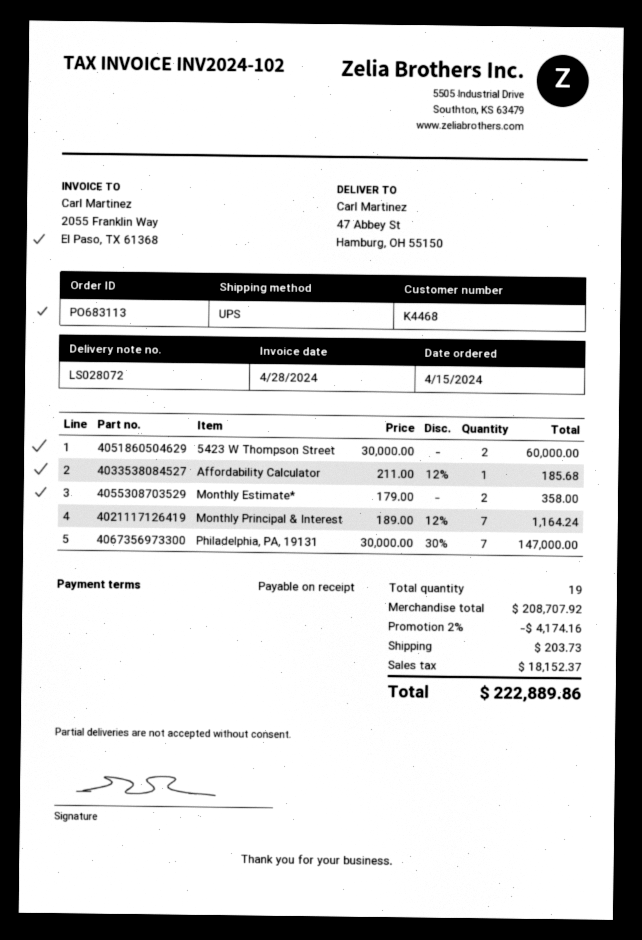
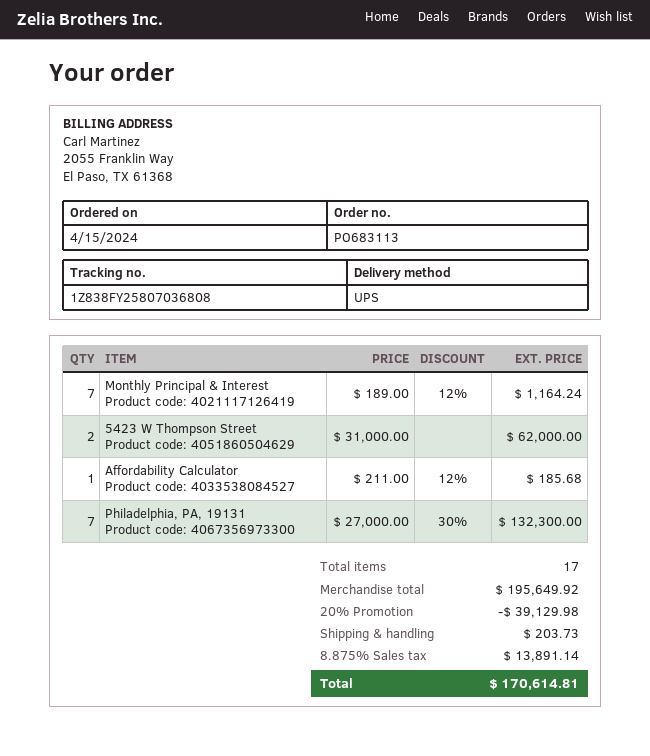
5423 W Thompson Street: 2 x 30000.00 = 60000.00 -> 2 x 31000.00 = 62000.00
Monthly Estimate*: 2 x 179.00 = 358.00 -> none
Philadelphia, PA, 19131: 7 x 30000.00 - 30% = 147000.00 -> 7 x 27000.00 - 30% = 132300.00
total quantity: 19 -> 17
subtotal: 208707.92 -> 195649.92
discount: 2% = 4174.16 -> 20% = 39129.98
tax: 18152.37 -> 13891.14
total: 222889.86 -> 170614.81

